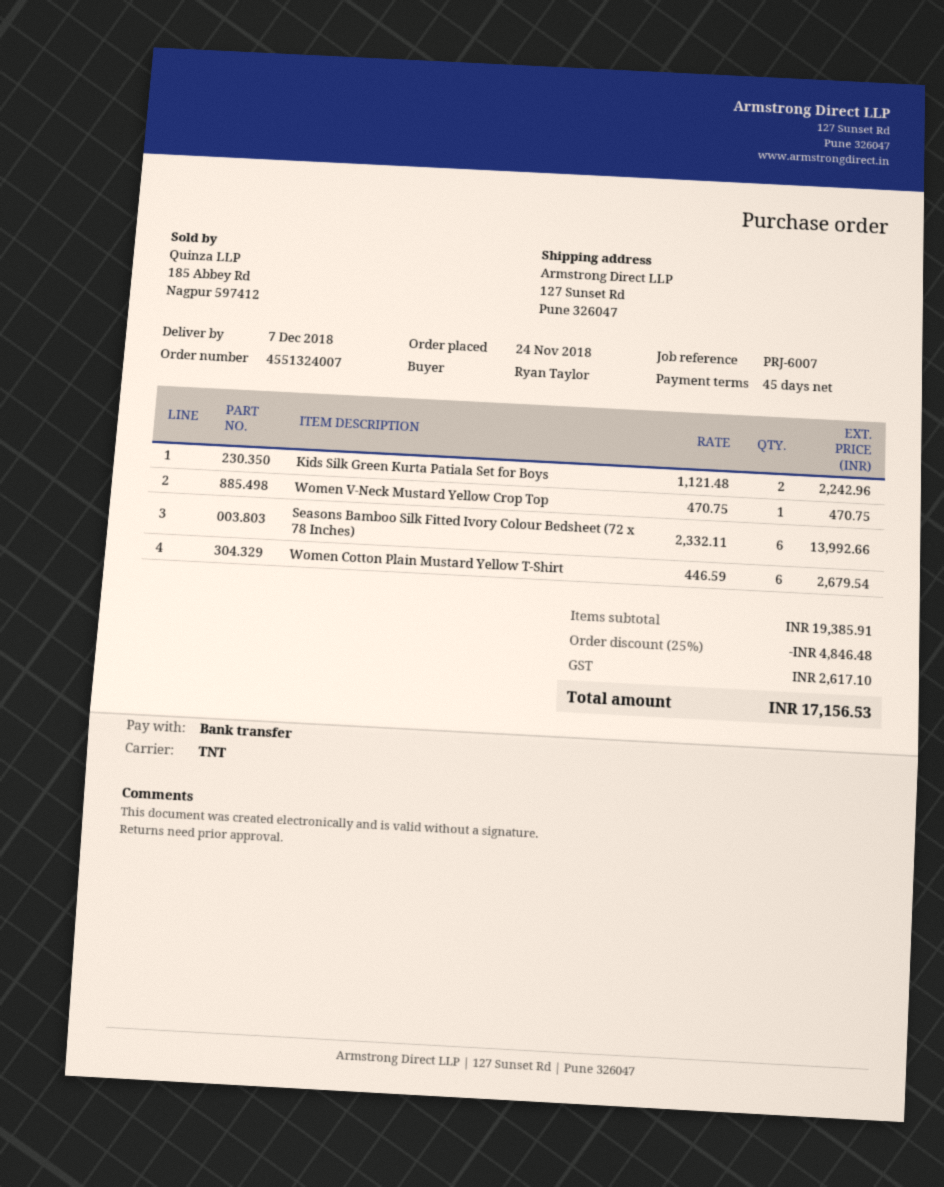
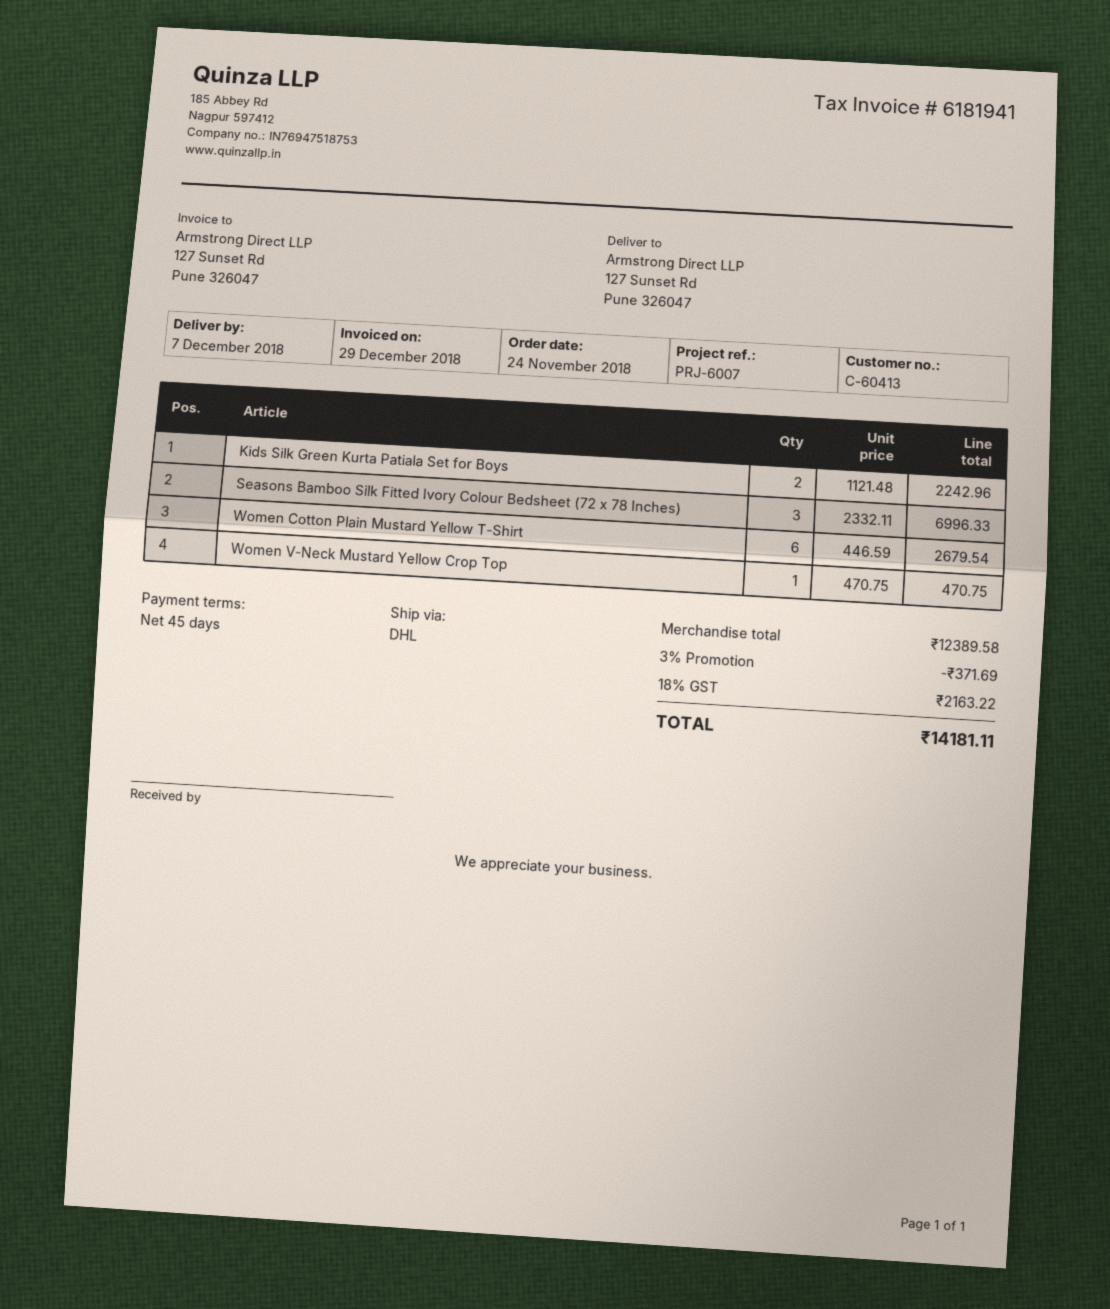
shipping method: TNT -> DHL
Seasons Bamboo Silk Fitted Ivory Colour Bedsheet (72 x 78 Inches): 6 x 2332.11 = 13992.66 -> 3 x 2332.11 = 6996.33
subtotal: 19385.91 -> 12389.58
discount: 25% = 4846.48 -> 3% = 371.69
tax: 2617.10 -> 2163.22
total: 17156.53 -> 14181.11

